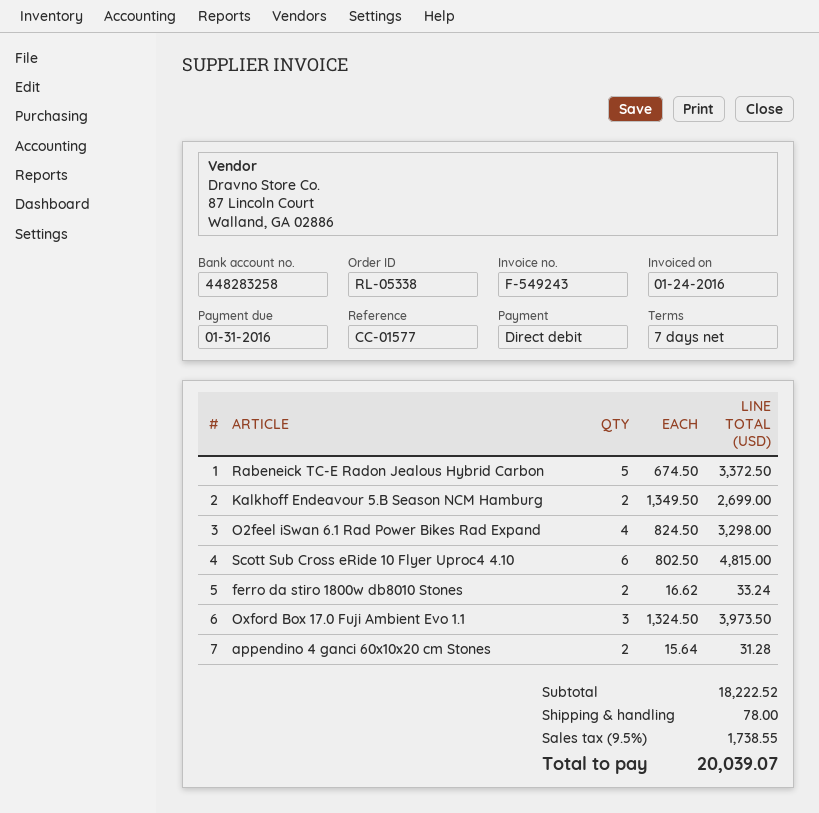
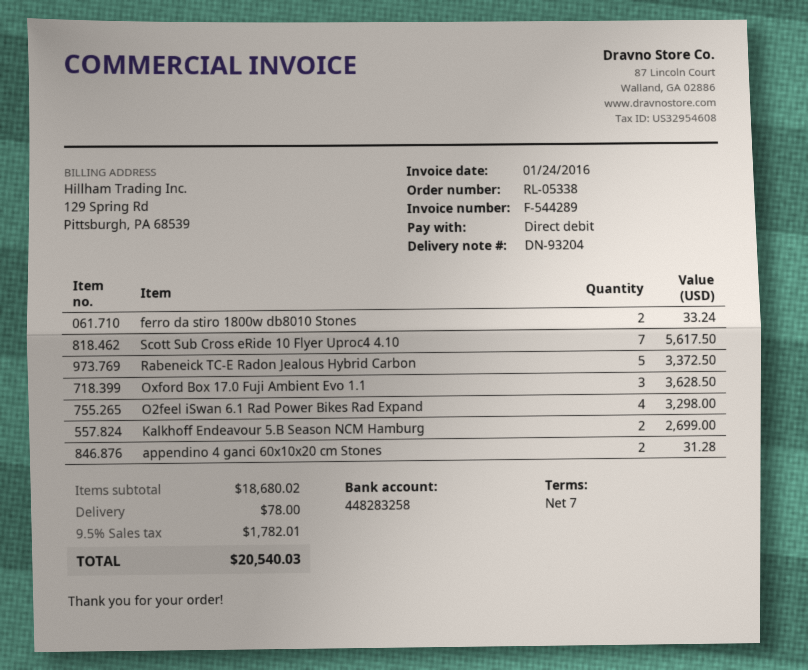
invoice number: F-549243 -> F-544289
Scott Sub Cross eRide 10 Flyer Uproc4 4.10: 6 for 4815.00 -> 7 for 5617.50
Oxford Box 17.0 Fuji Ambient Evo 1.1: 3 for 3973.50 -> 3 for 3628.50
subtotal: 18222.52 -> 18680.02
tax: 9.5% = 1738.55 -> 9.5% = 1782.01
total: 20039.07 -> 20540.03

